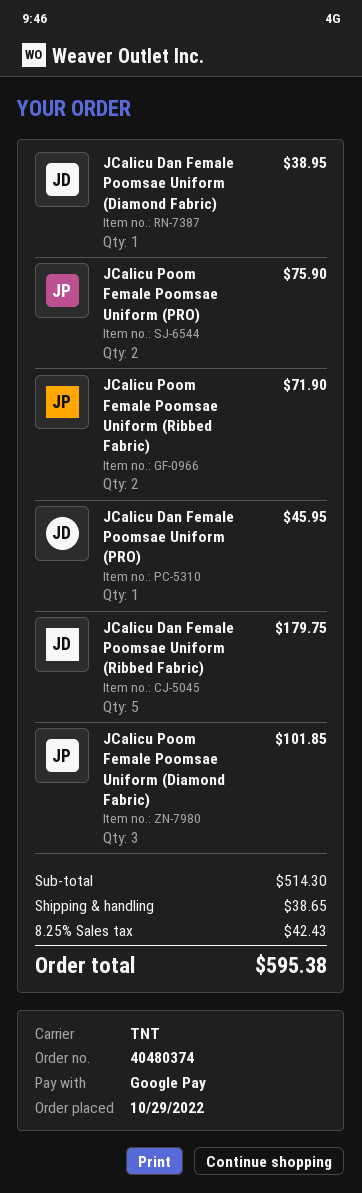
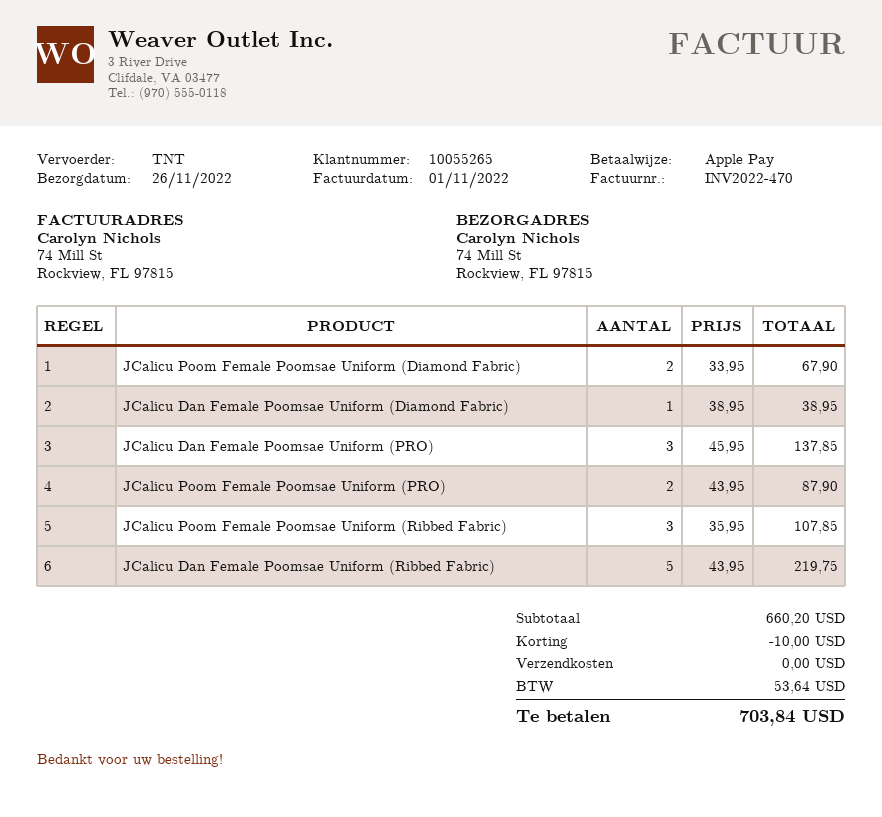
payment method: Google Pay -> Apple Pay
JCalicu Poom Female Poomsae Uniform (PRO): 2 for 75.90 -> 2 for 87.90
JCalicu Poom Female Poomsae Uniform (Ribbed Fabric): 2 for 71.90 -> 3 for 107.85
JCalicu Dan Female Poomsae Uniform (PRO): 1 for 45.95 -> 3 for 137.85
JCalicu Dan Female Poomsae Uniform (Ribbed Fabric): 5 for 179.75 -> 5 for 219.75
JCalicu Poom Female Poomsae Uniform (Diamond Fabric): 3 for 101.85 -> 2 for 67.90
subtotal: 514.30 -> 660.20
discount: none -> 10.00
shipping: 38.65 -> 0.00
tax: 42.43 -> 53.64
total: 595.38 -> 703.84

